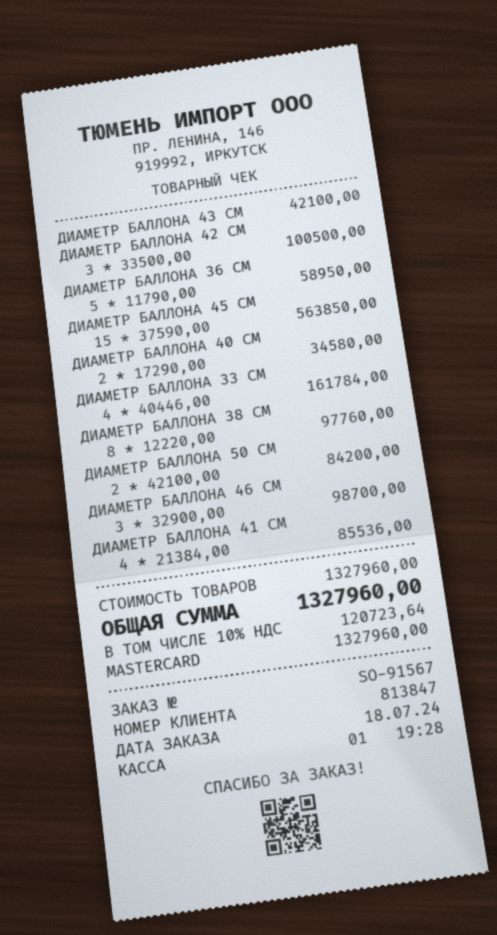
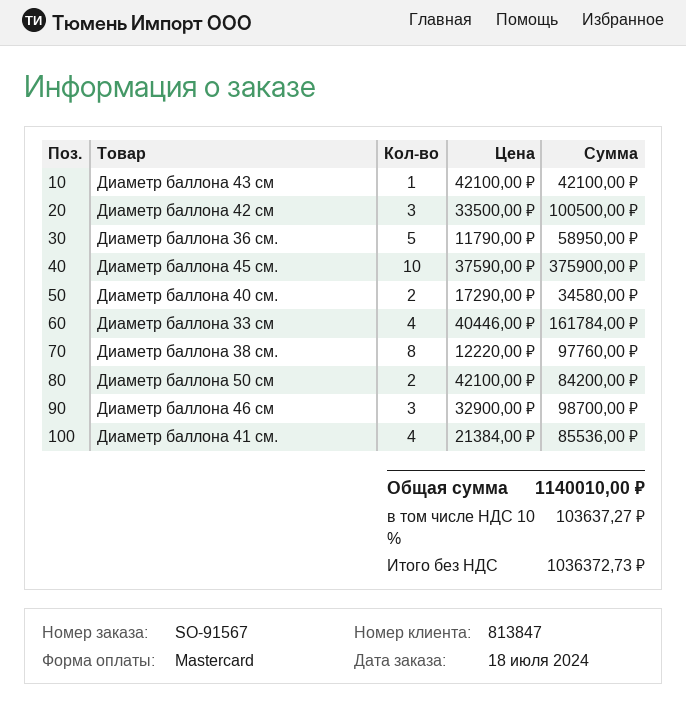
ДИАМЕТР БАЛЛОНА 45 СМ: 15 x 37590.00 = 563850.00 -> 10 x 37590.00 = 375900.00
tax: 10% = 120723.64 -> 10% = 103637.27
total: 1327960.00 -> 1140010.00

